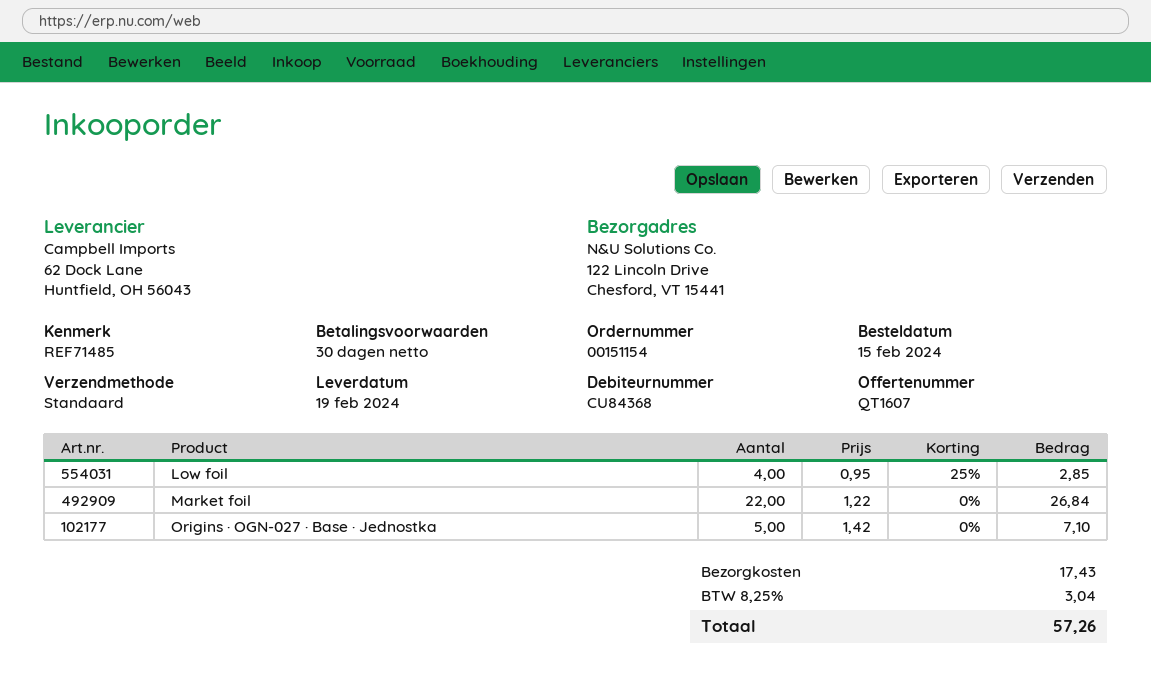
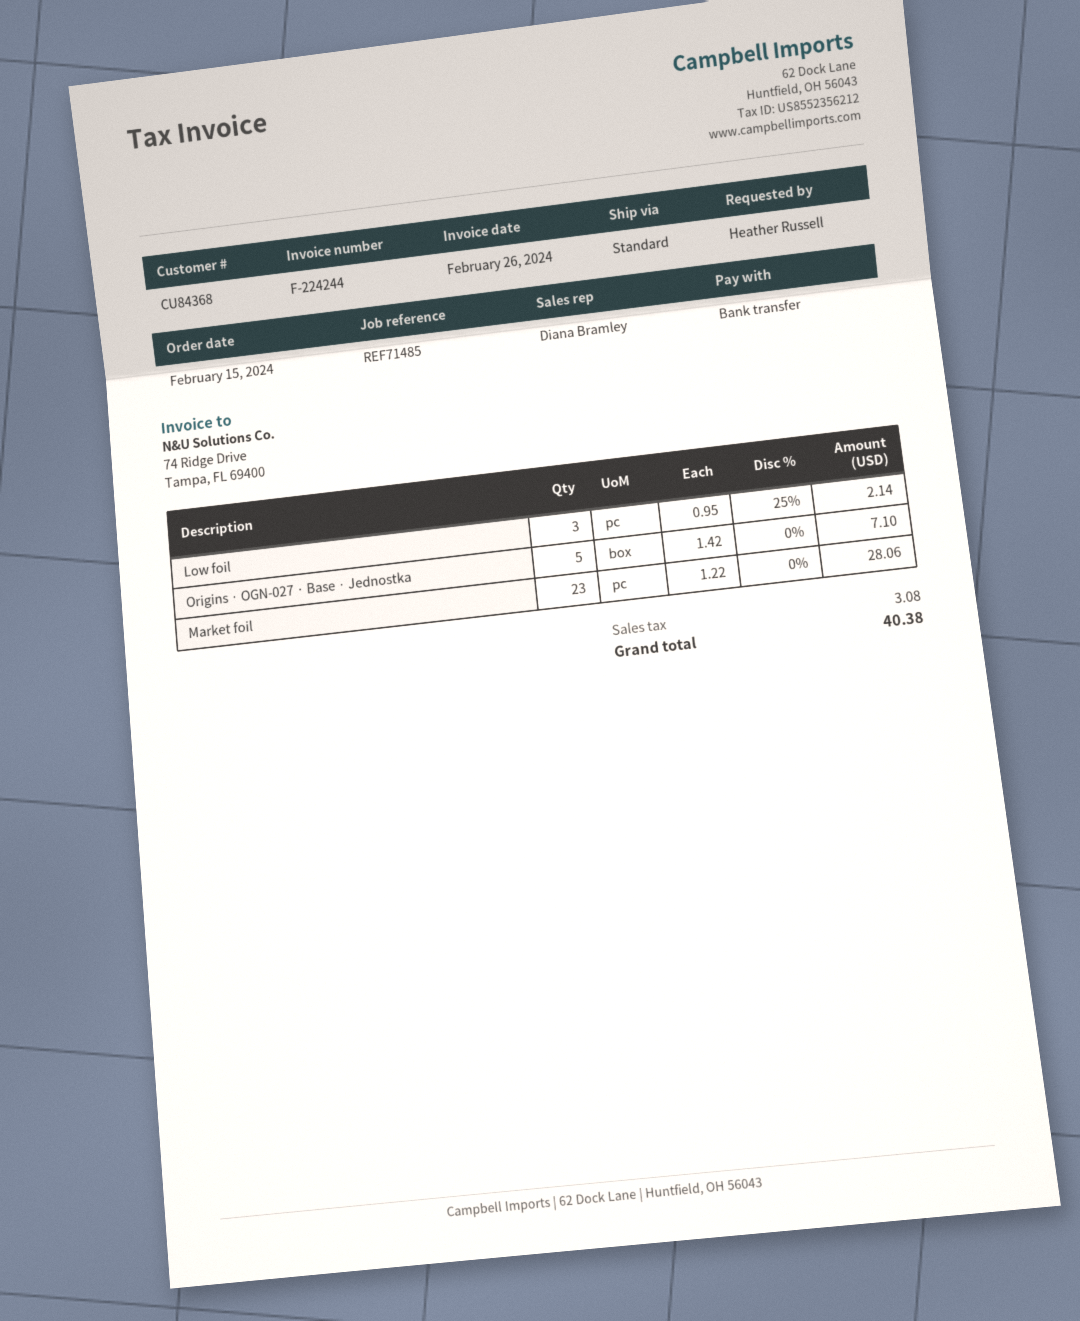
Low foil: 4 x 0.95 - 25% = 2.85 -> 3 x 0.95 - 25% = 2.14
Market foil: 22 x 1.22 = 26.84 -> 23 x 1.22 = 28.06
shipping: 17.43 -> none
tax: 3.04 -> 3.08
total: 57.26 -> 40.38

